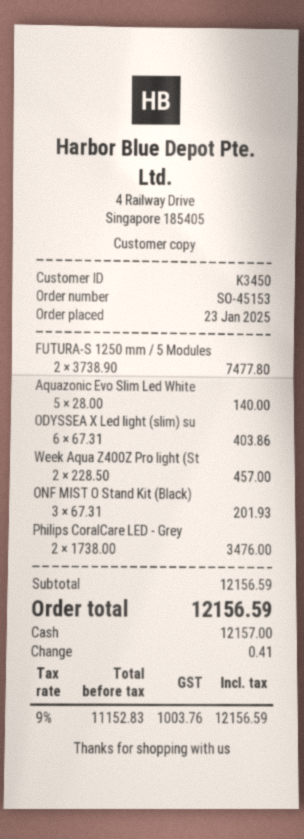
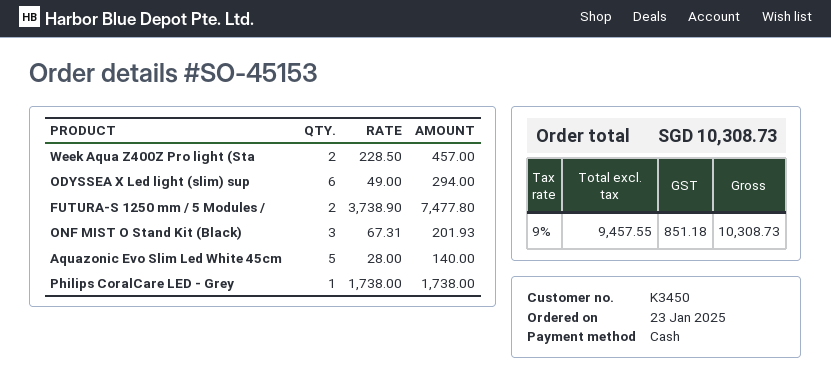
ODYSSEA X Led light (slim) su: 6 x 67.31 = 403.86 -> 6 x 49.00 = 294.00
Philips CoralCare LED - Grey: 2 x 1738.00 = 3476.00 -> 1 x 1738.00 = 1738.00
net: 11152.83 -> 9457.55
tax: 9% = 1003.76 -> 9% = 851.18
total: 12156.59 -> 10308.73

